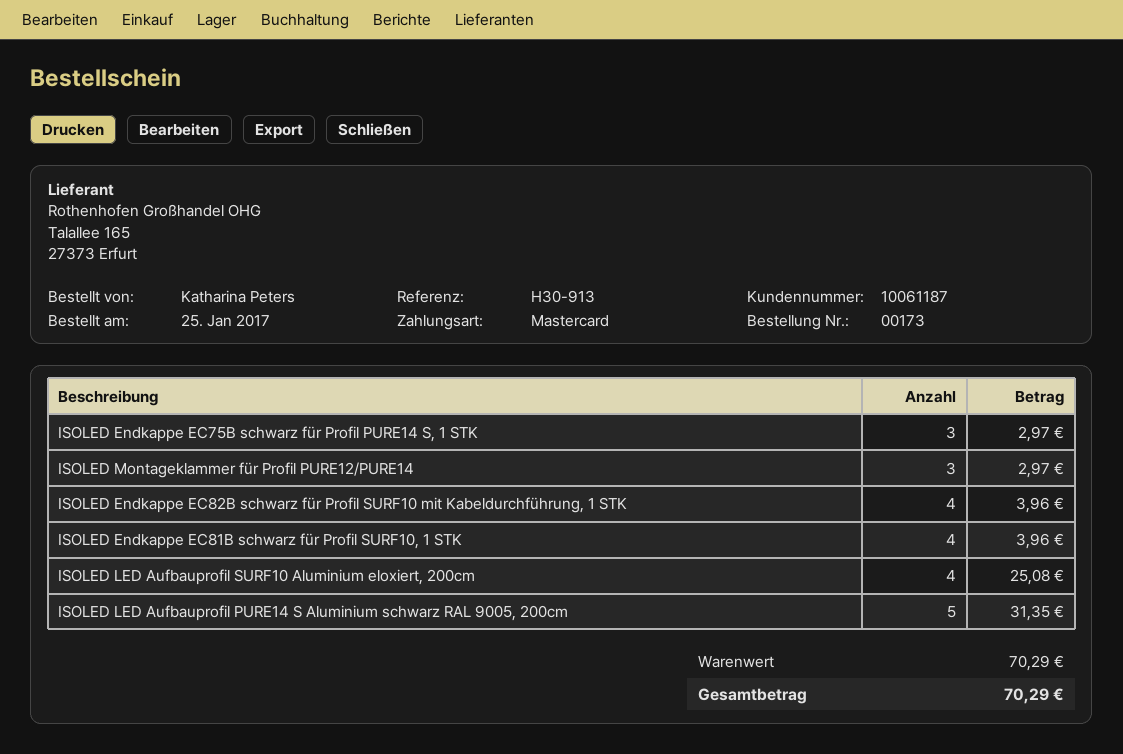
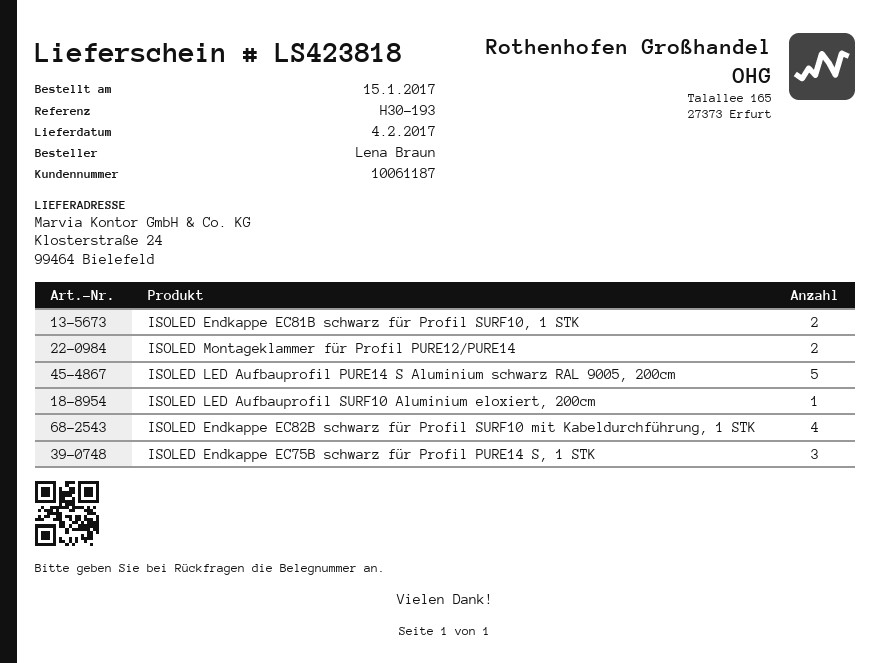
order date: 2017-01-25 -> 2017-01-15
reference: H30-913 -> H30-193
ordered by: Katharina Peters -> Lena Braun
ISOLED Montageklammer für Profil PURE12/PURE14: 3 -> 2
ISOLED Endkappe EC81B schwarz für Profil SURF10, 1 STK: 4 -> 2
ISOLED LED Aufbauprofil SURF10 Aluminium eloxiert, 200cm: 4 -> 1

